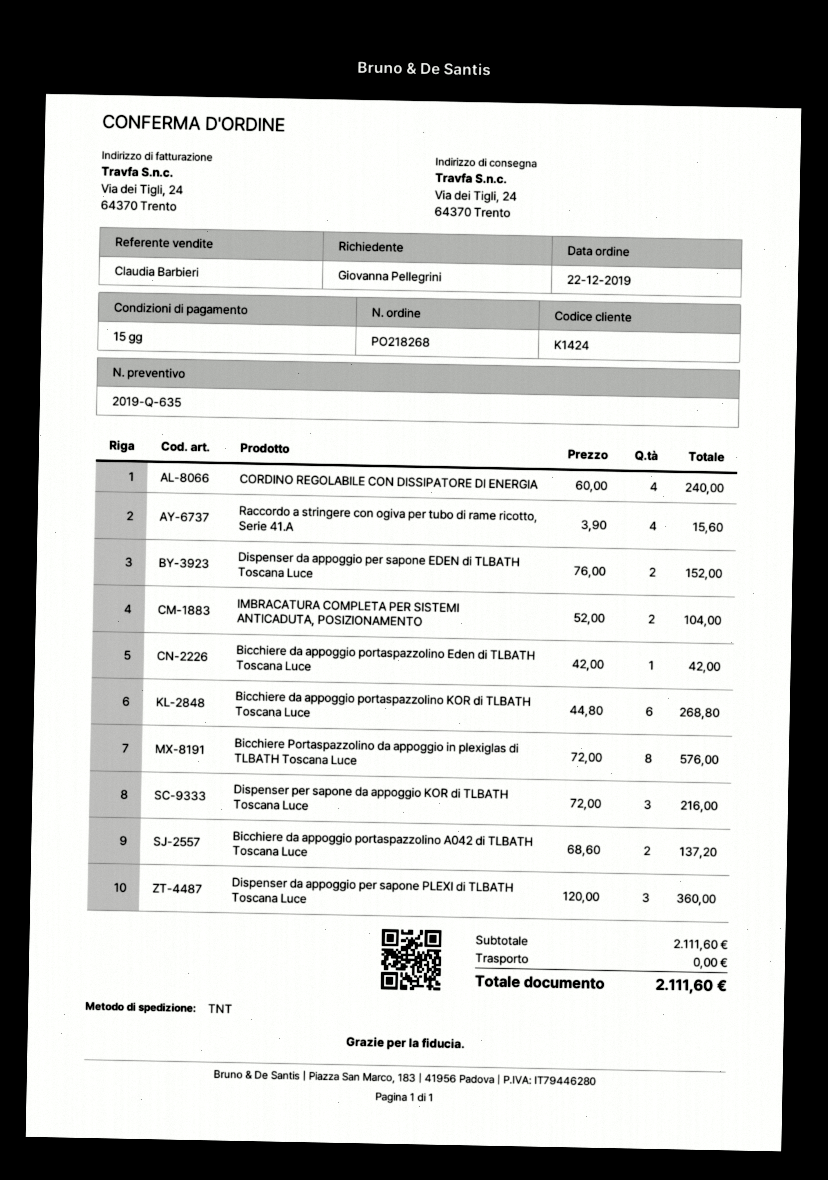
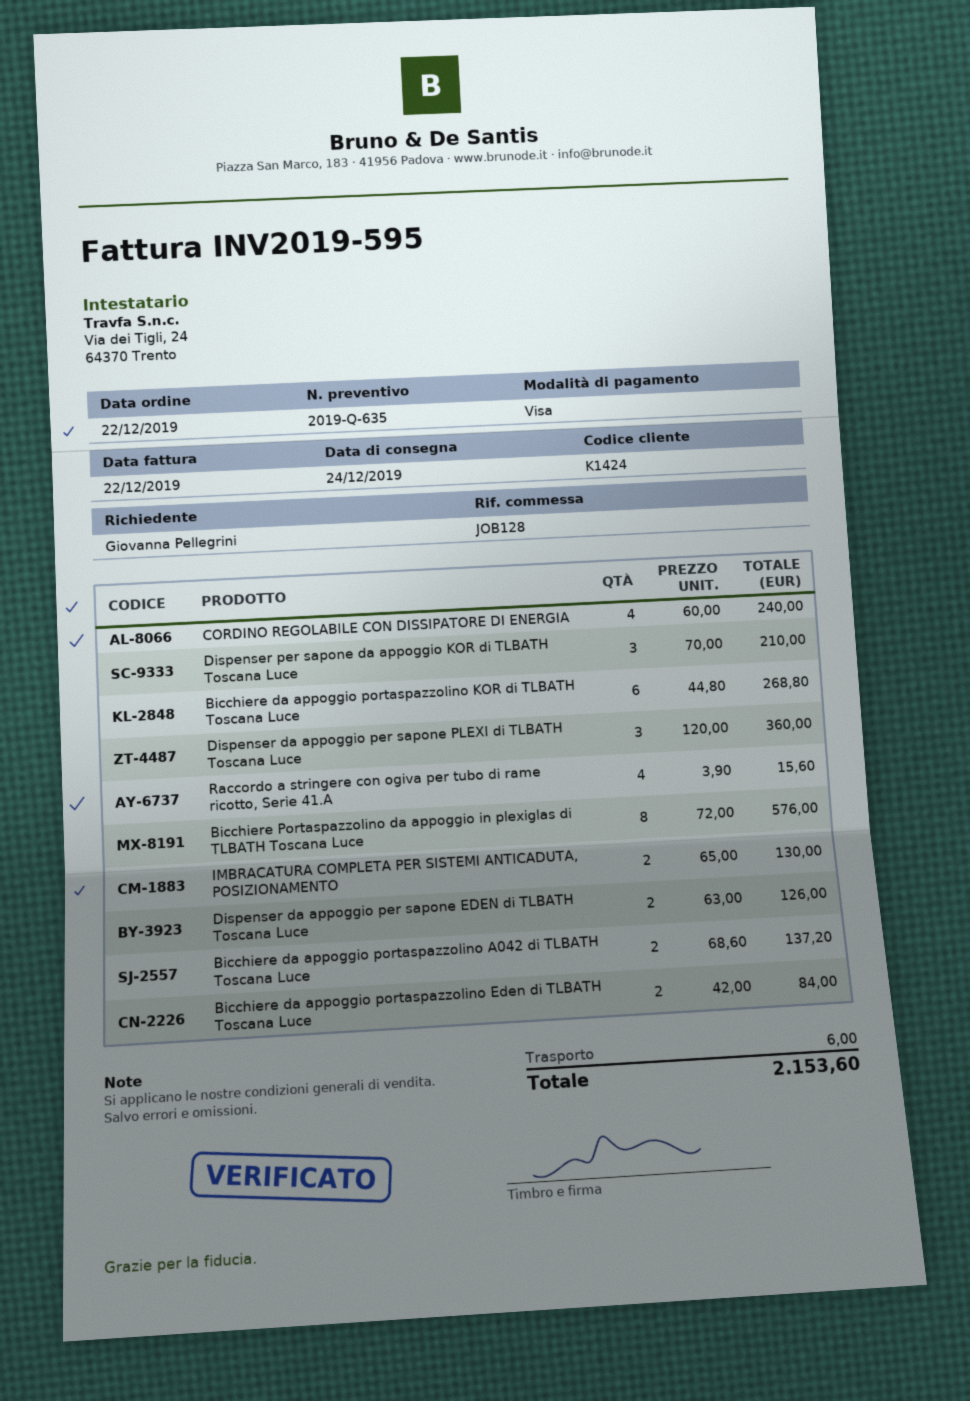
Dispenser da appoggio per sapone EDEN di TLBATH Toscana Luce: 2 x 76.00 = 152.00 -> 2 x 63.00 = 126.00
IMBRACATURA COMPLETA PER SISTEMI ANTICADUTA, POSIZIONAMENTO: 2 x 52.00 = 104.00 -> 2 x 65.00 = 130.00
Bicchiere da appoggio portaspazzolino Eden di TLBATH Toscana Luce: 1 x 42.00 = 42.00 -> 2 x 42.00 = 84.00
Dispenser per sapone da appoggio KOR di TLBATH Toscana Luce: 3 x 72.00 = 216.00 -> 3 x 70.00 = 210.00
shipping: 0.00 -> 6.00
total: 2111.60 -> 2153.60

